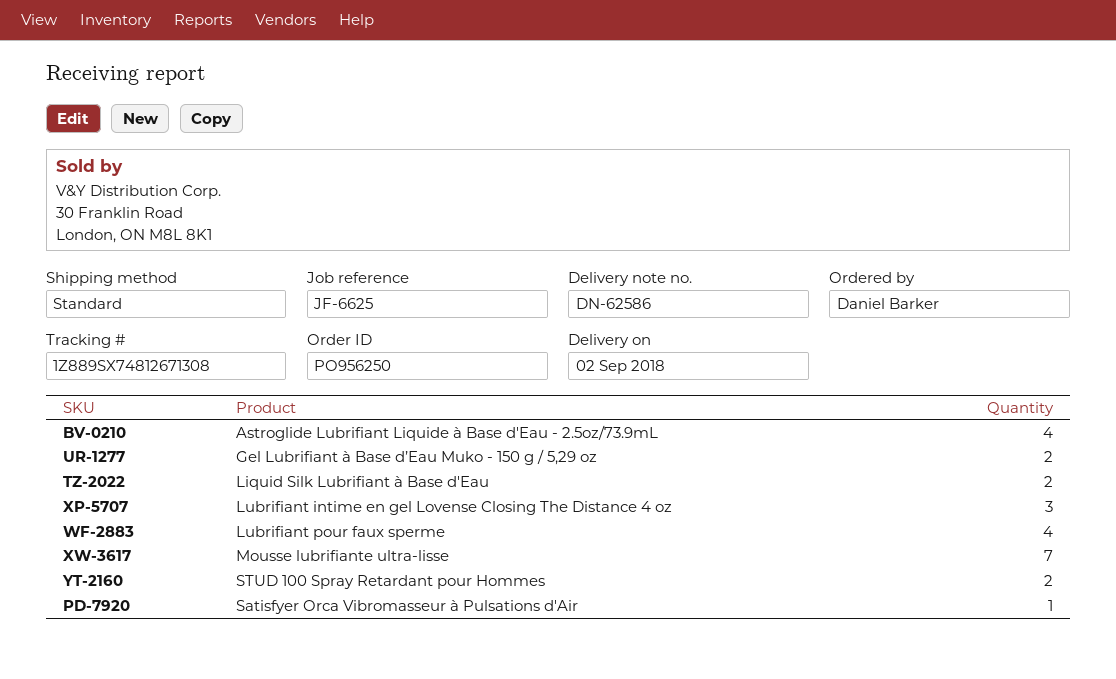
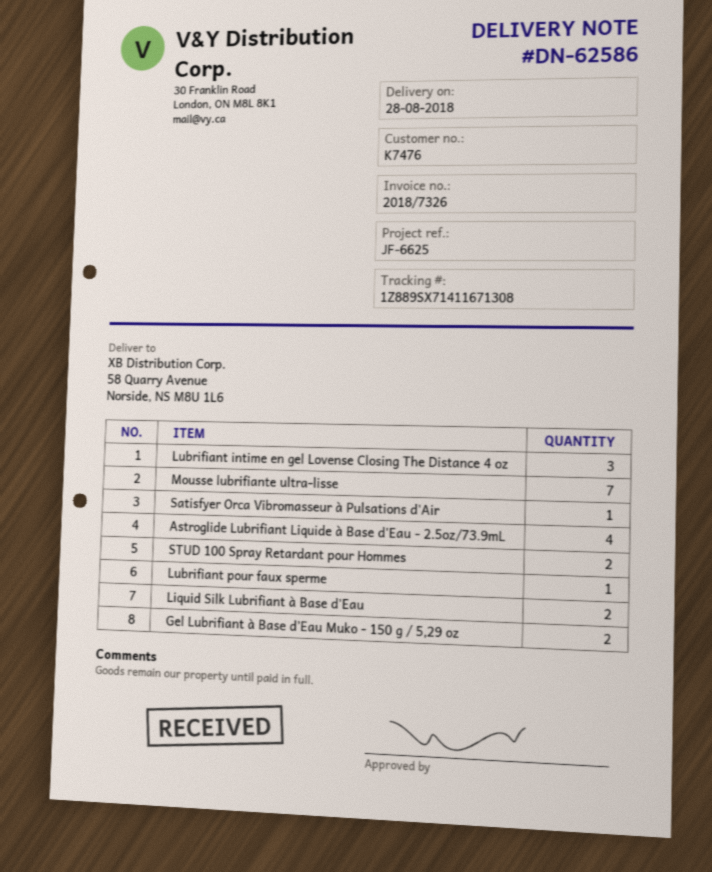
delivery date: 2018-09-02 -> 2018-08-28
tracking number: 1Z889SX74812671308 -> 1Z889SX71411671308
Lubrifiant pour faux sperme: 4 -> 1

